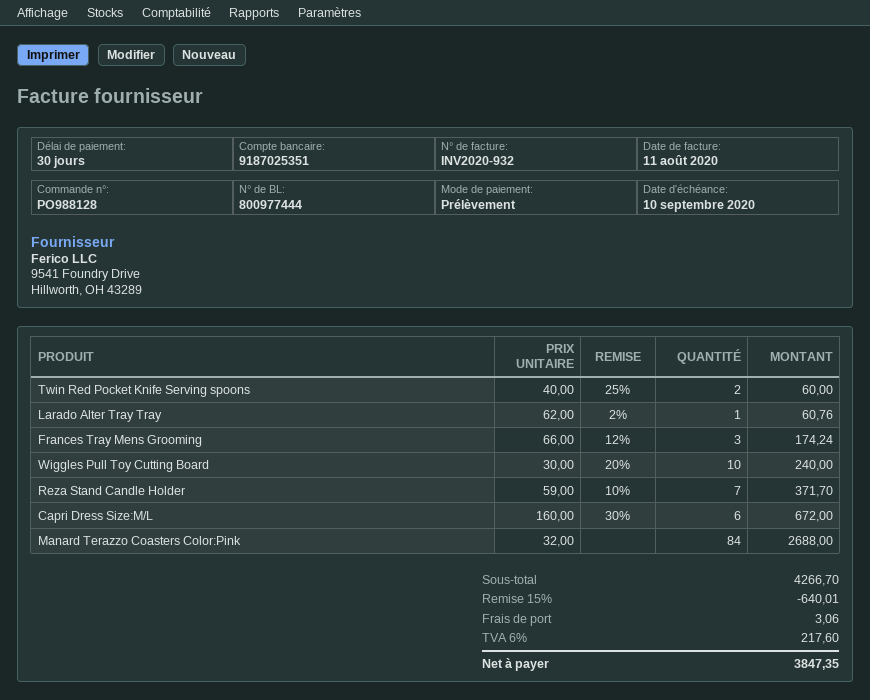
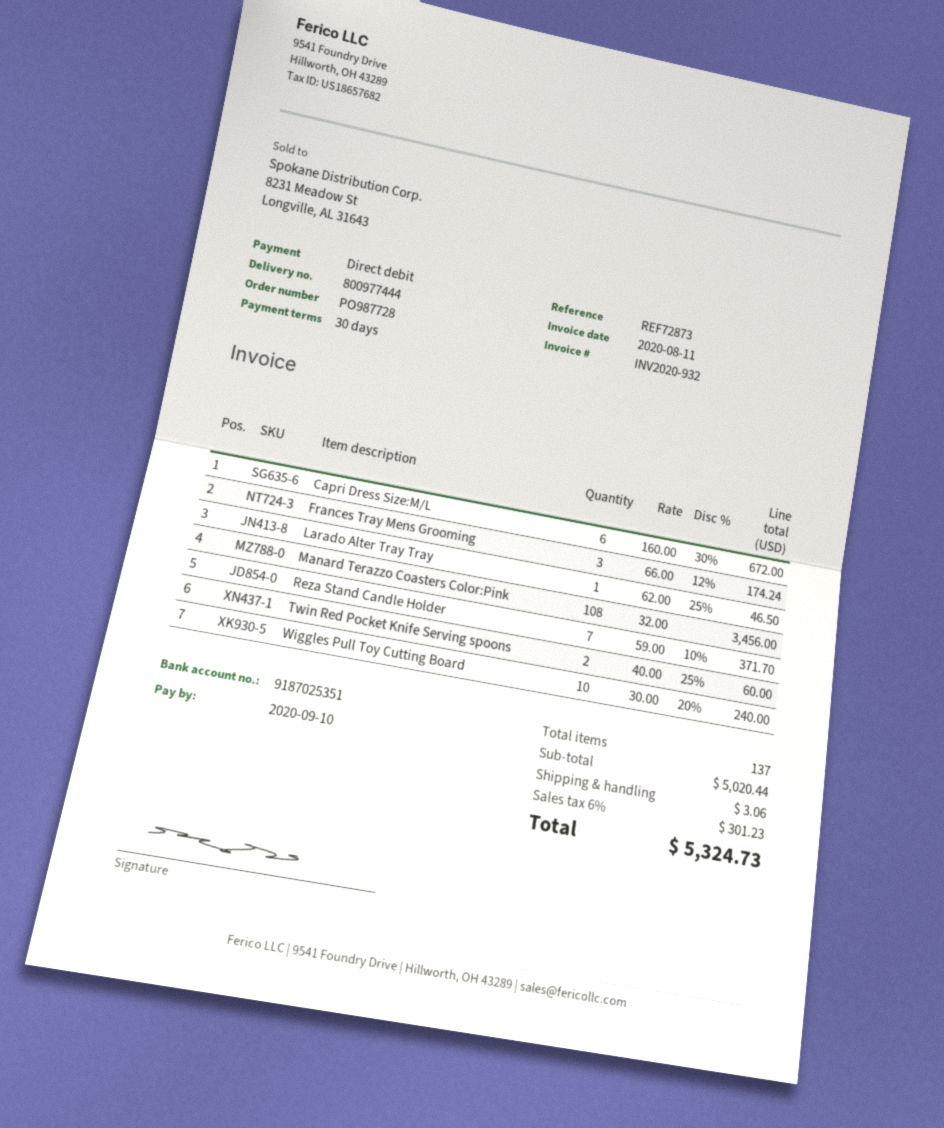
order number: PO988128 -> PO987728
Larado Alter Tray Tray: 1 x 62.00 - 2% = 60.76 -> 1 x 62.00 - 25% = 46.50
Manard Terazzo Coasters Color:Pink: 84 x 32.00 = 2688.00 -> 108 x 32.00 = 3456.00
subtotal: 4266.70 -> 5020.44
discount: 15% = 640.01 -> none
tax: 6% = 217.60 -> 6% = 301.23
total: 3847.35 -> 5324.73

